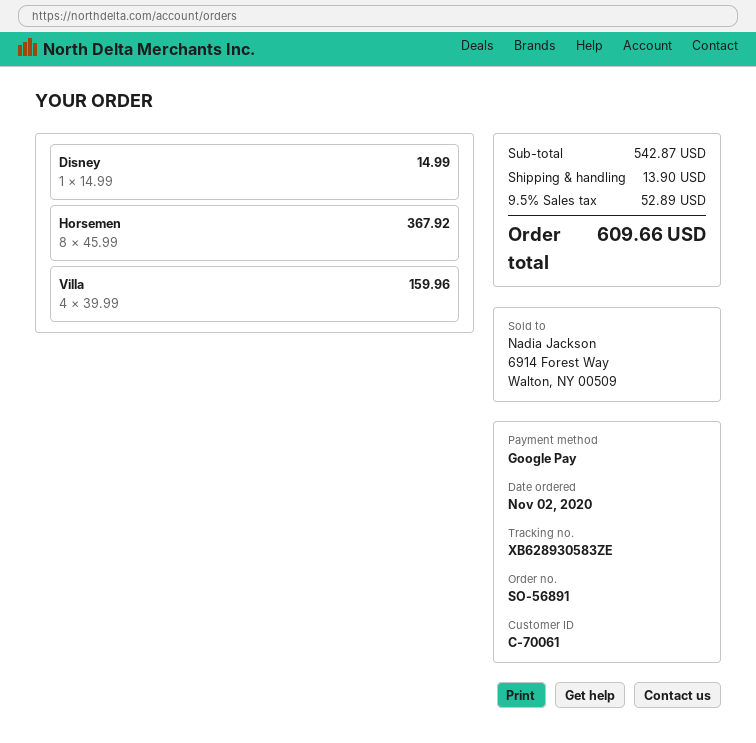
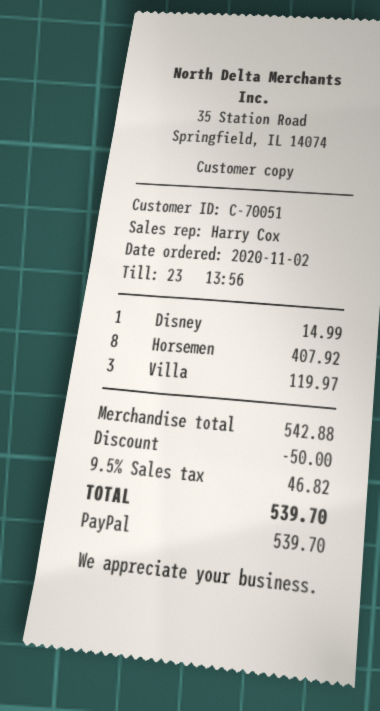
customer number: C-70061 -> C-70051
payment method: Google Pay -> PayPal
Horsemen: 8 for 367.92 -> 8 for 407.92
Villa: 4 for 159.96 -> 3 for 119.97
subtotal: 542.87 -> 542.88
discount: none -> 50.00
shipping: 13.90 -> none
tax: 9.5% = 52.89 -> 9.5% = 46.82
total: 609.66 -> 539.70

